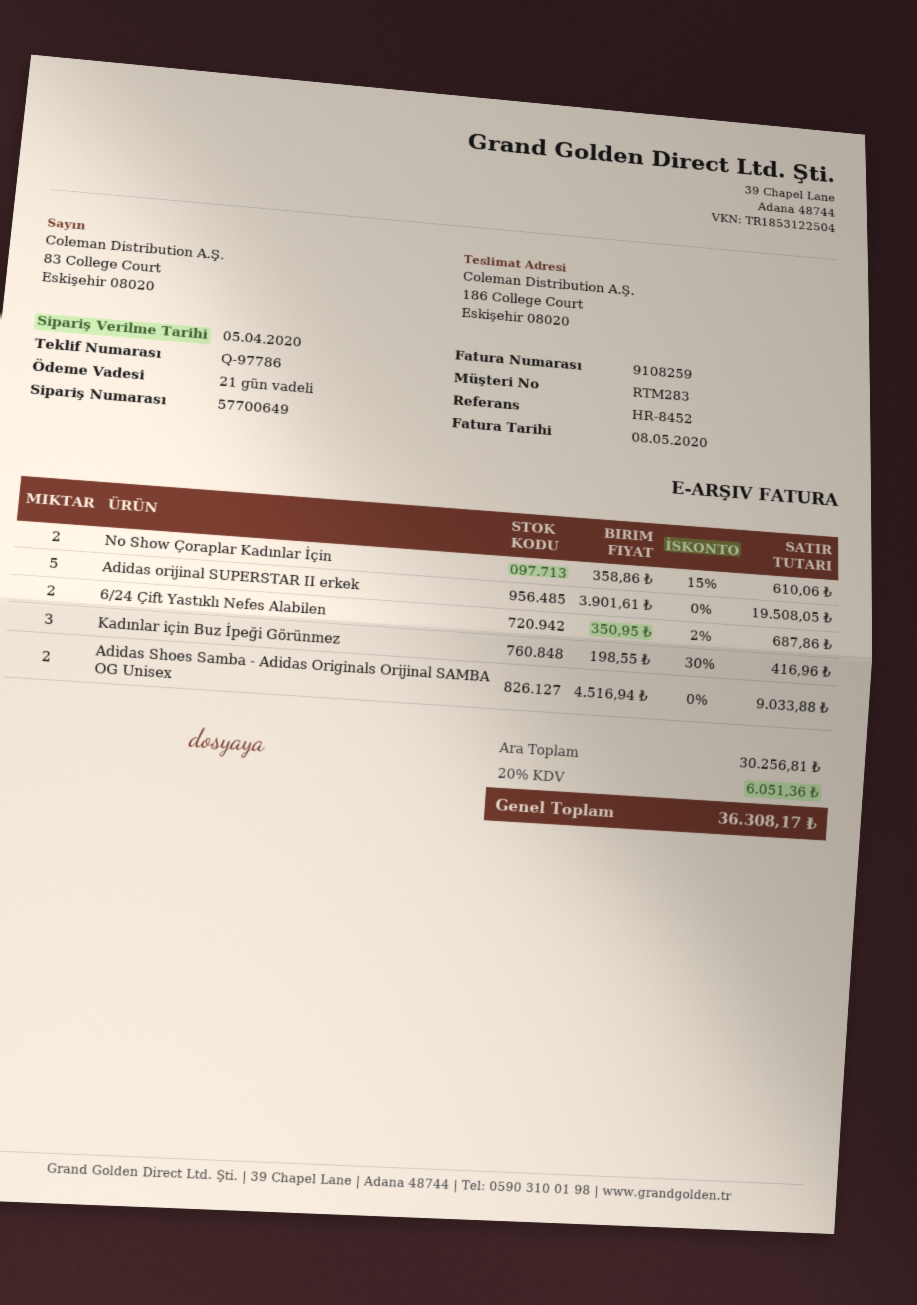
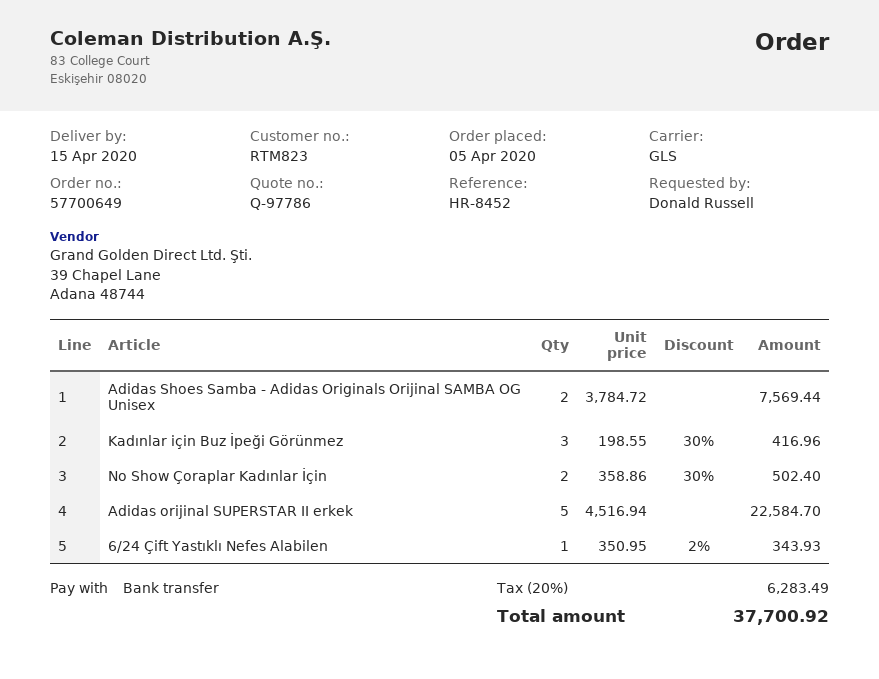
customer number: RTM283 -> RTM823
No Show Çoraplar Kadınlar İçin: 2 x 358.86 - 15% = 610.06 -> 2 x 358.86 - 30% = 502.40
Adidas orijinal SUPERSTAR II erkek: 5 x 3901.61 = 19508.05 -> 5 x 4516.94 = 22584.70
6/24 Çift Yastıklı Nefes Alabilen: 2 x 350.95 - 2% = 687.86 -> 1 x 350.95 - 2% = 343.93
Adidas Shoes Samba - Adidas Originals Orijinal SAMBA OG Unisex: 2 x 4516.94 = 9033.88 -> 2 x 3784.72 = 7569.44
tax: 20% = 6051.36 -> 20% = 6283.49
total: 36308.17 -> 37700.92

